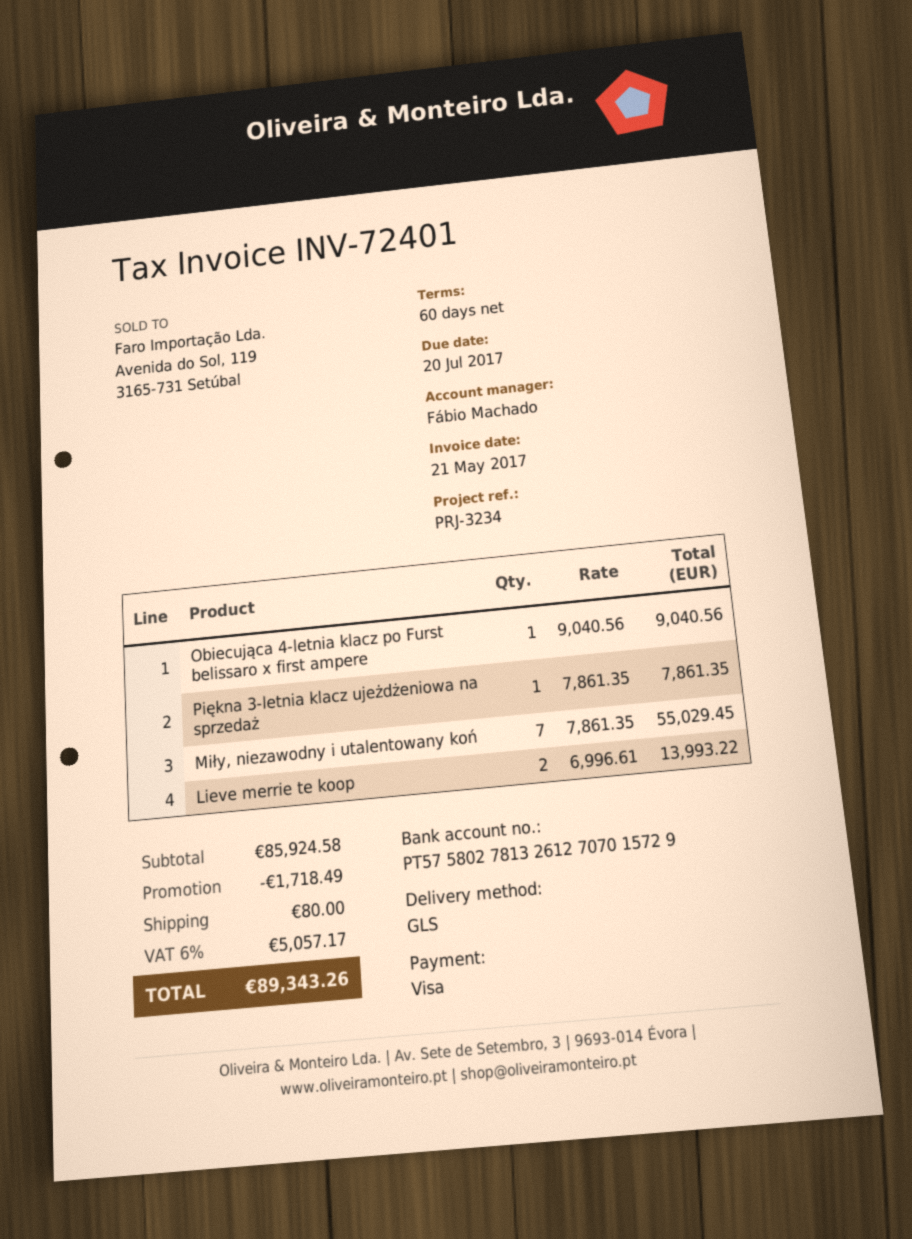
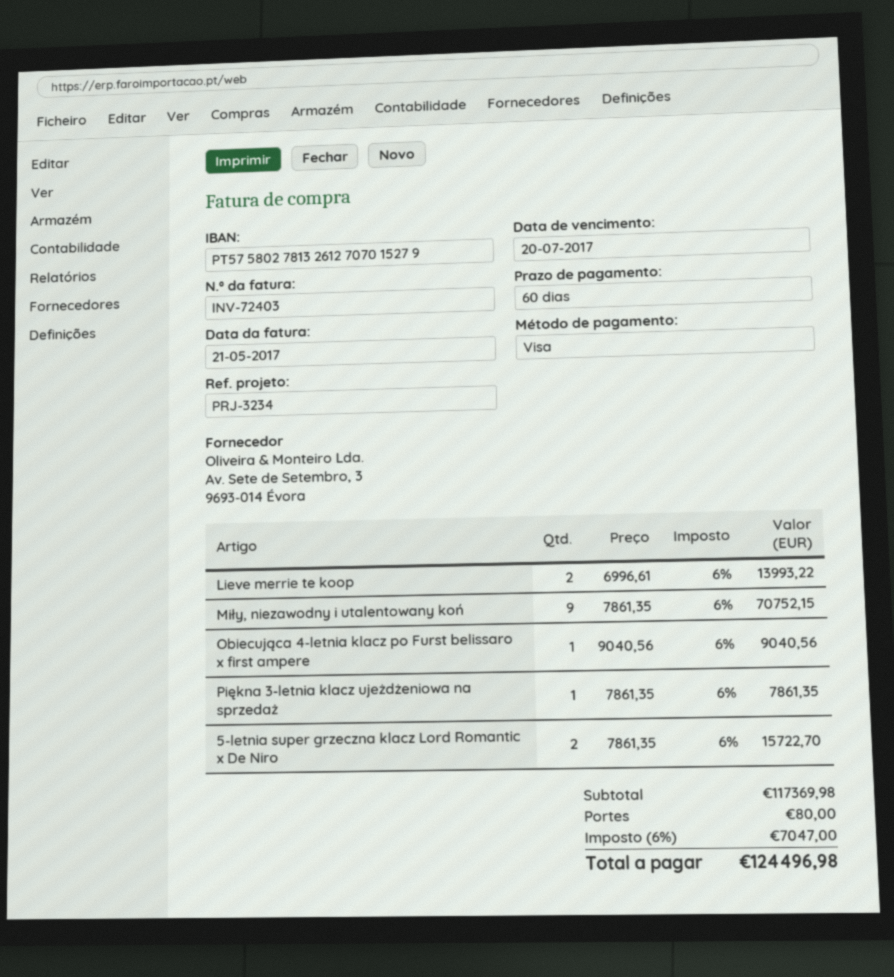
invoice number: INV-72401 -> INV-72403
bank account: PT57580278132612707015729 -> PT57580278132612707015279
Miły, niezawodny i utalentowany koń: 7 x 7861.35 = 55029.45 -> 9 x 7861.35 = 70752.15
5-letnia super grzeczna klacz Lord Romantic x De Niro: none -> 2 x 7861.35 = 15722.70
subtotal: 85924.58 -> 117369.98
discount: 1718.49 -> none
tax: 6% = 5057.17 -> 6% = 7047.00
total: 89343.26 -> 124496.98

